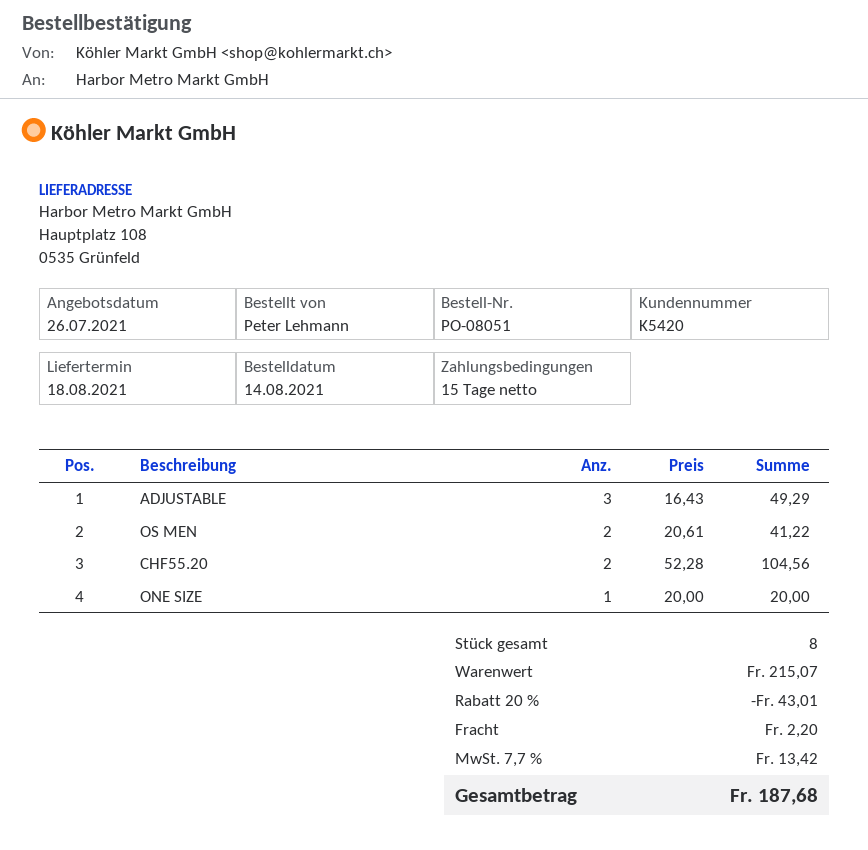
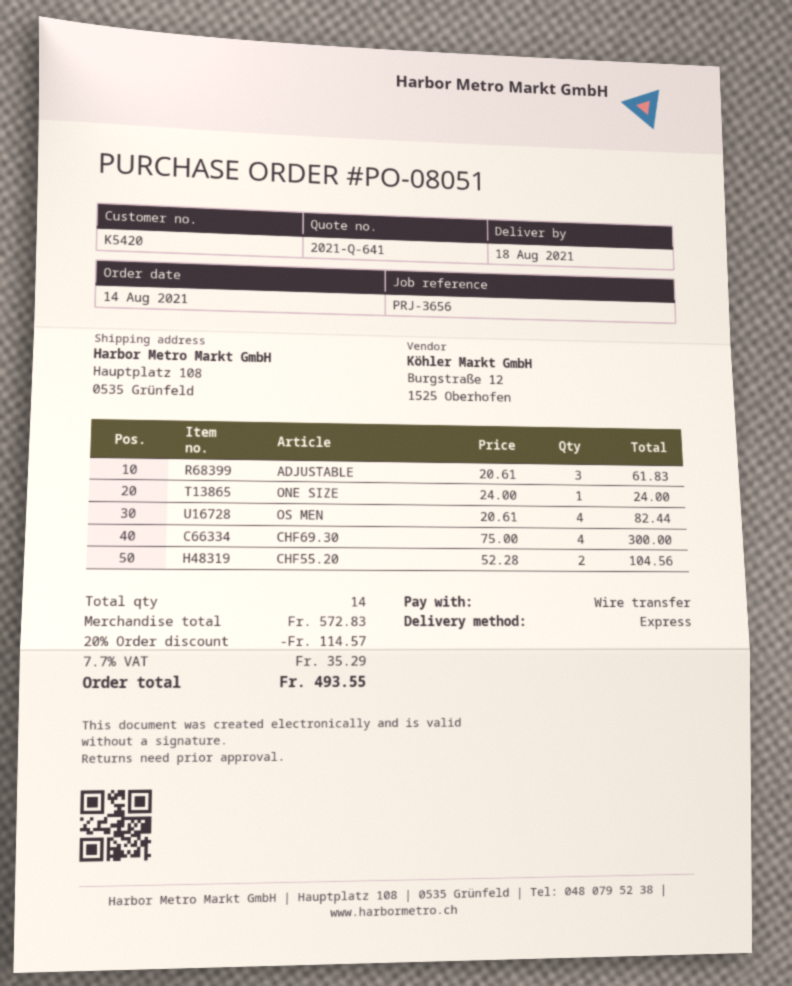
ADJUSTABLE: 3 x 16.43 = 49.29 -> 3 x 20.61 = 61.83
OS MEN: 2 x 20.61 = 41.22 -> 4 x 20.61 = 82.44
ONE SIZE: 1 x 20.00 = 20.00 -> 1 x 24.00 = 24.00
CHF69.30: none -> 4 x 75.00 = 300.00
total quantity: 8 -> 14
subtotal: 215.07 -> 572.83
discount: 20% = 43.01 -> 20% = 114.57
shipping: 2.20 -> none
tax: 7.7% = 13.42 -> 7.7% = 35.29
total: 187.68 -> 493.55

